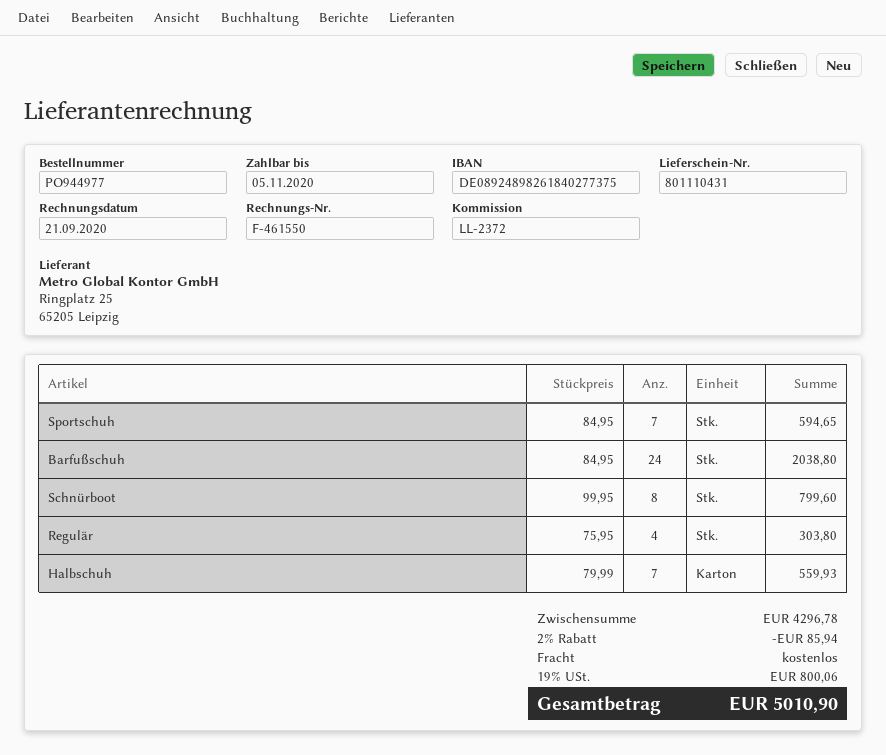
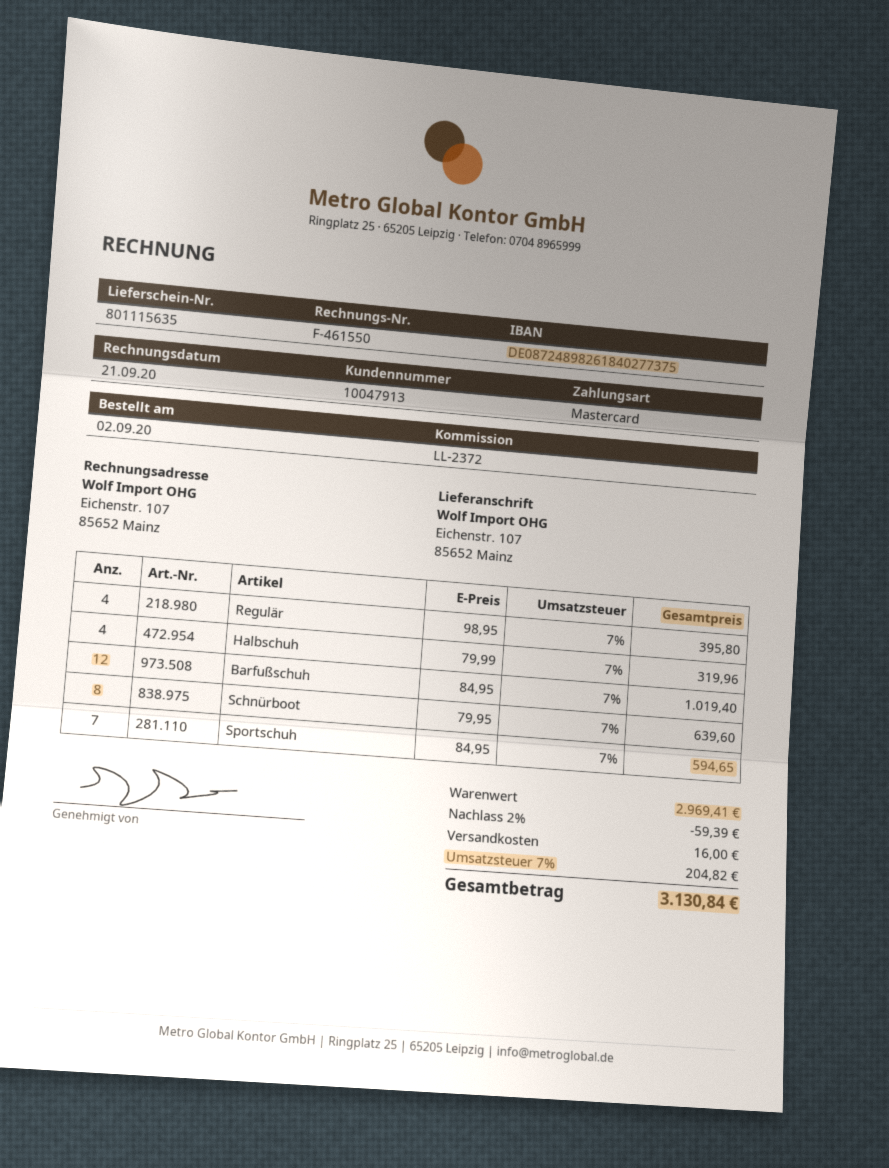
delivery note number: 801110431 -> 801115635
bank account: DE08924898261840277375 -> DE08724898261840277375
Barfußschuh: 24 x 84.95 = 2038.80 -> 12 x 84.95 = 1019.40
Schnürboot: 8 x 99.95 = 799.60 -> 8 x 79.95 = 639.60
Regulär: 4 x 75.95 = 303.80 -> 4 x 98.95 = 395.80
Halbschuh: 7 x 79.99 = 559.93 -> 4 x 79.99 = 319.96
subtotal: 4296.78 -> 2969.41
discount: 2% = 85.94 -> 2% = 59.39
shipping: 0.00 -> 16.00
tax: 19% = 800.06 -> 7% = 204.82
total: 5010.90 -> 3130.84

